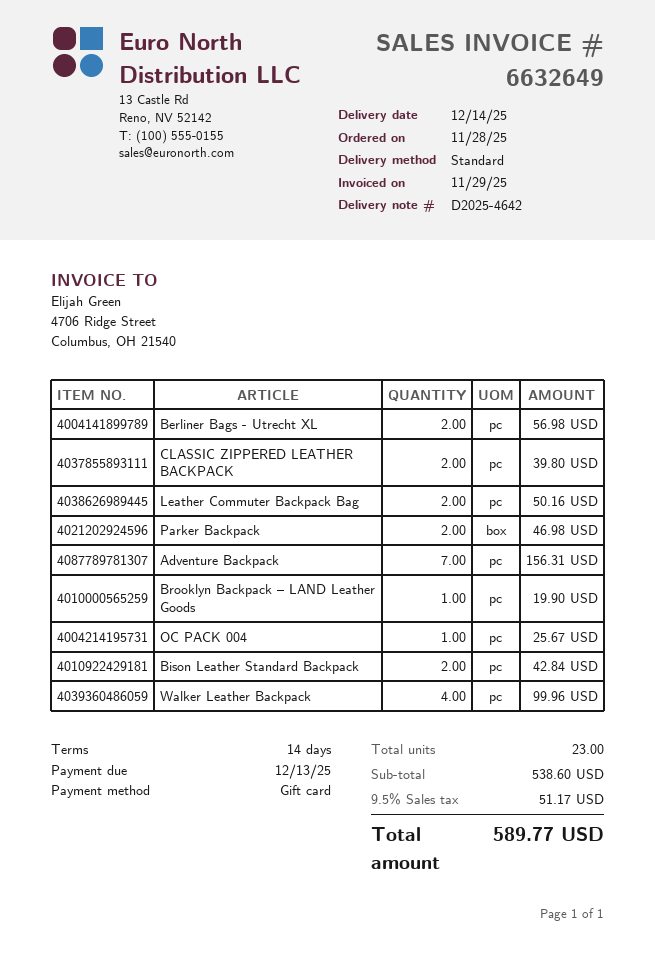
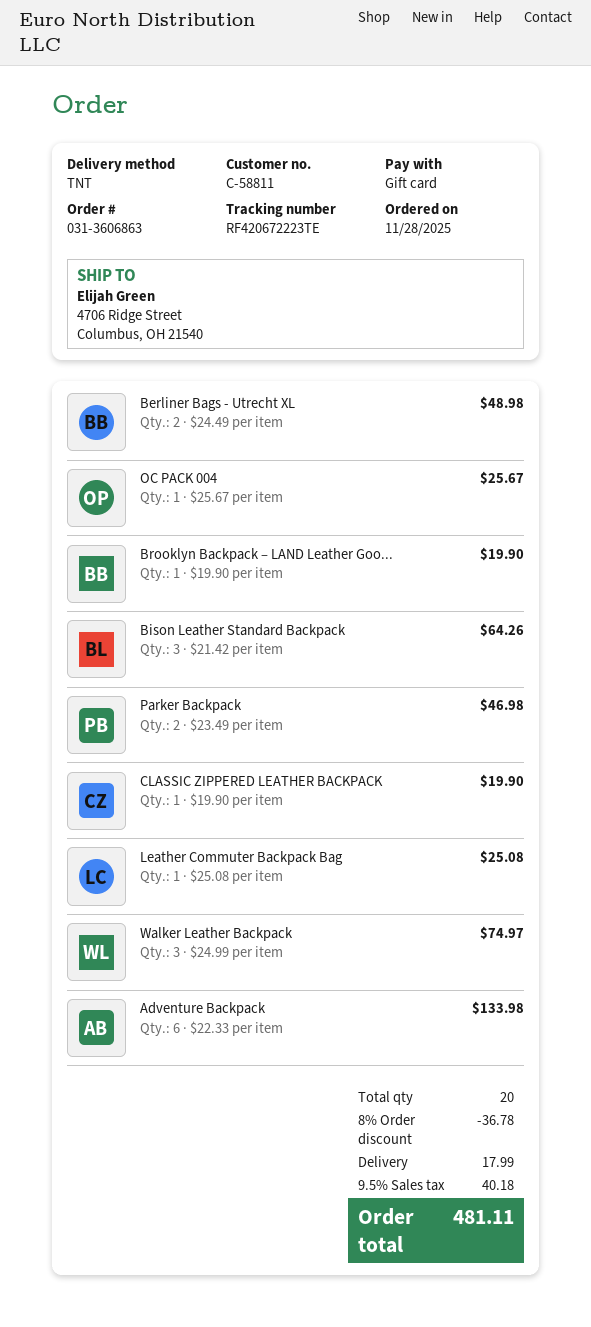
shipping method: standard -> TNT
Berliner Bags - Utrecht XL: 2 for 56.98 -> 2 for 48.98
CLASSIC ZIPPERED LEATHER BACKPACK: 2 for 39.80 -> 1 for 19.90
Leather Commuter Backpack Bag: 2 for 50.16 -> 1 for 25.08
Adventure Backpack: 7 for 156.31 -> 6 for 133.98
Bison Leather Standard Backpack: 2 for 42.84 -> 3 for 64.26
Walker Leather Backpack: 4 for 99.96 -> 3 for 74.97
total quantity: 23 -> 20
discount: none -> 8% = 36.78
shipping: none -> 17.99
tax: 9.5% = 51.17 -> 9.5% = 40.18
total: 589.77 -> 481.11

